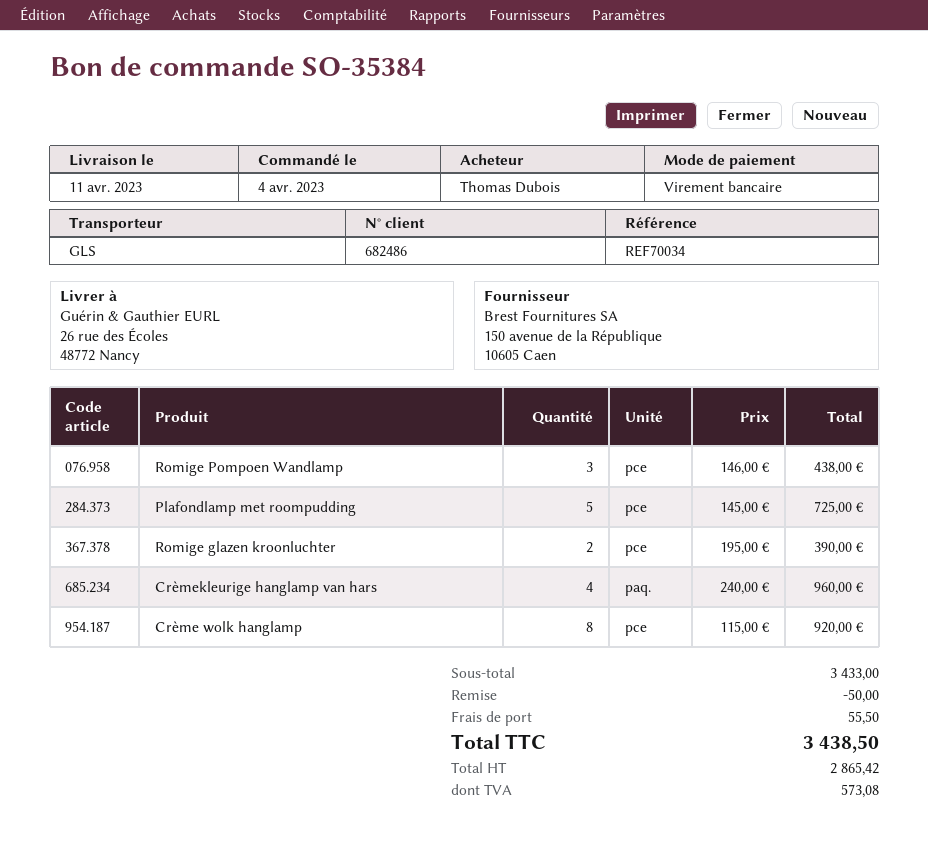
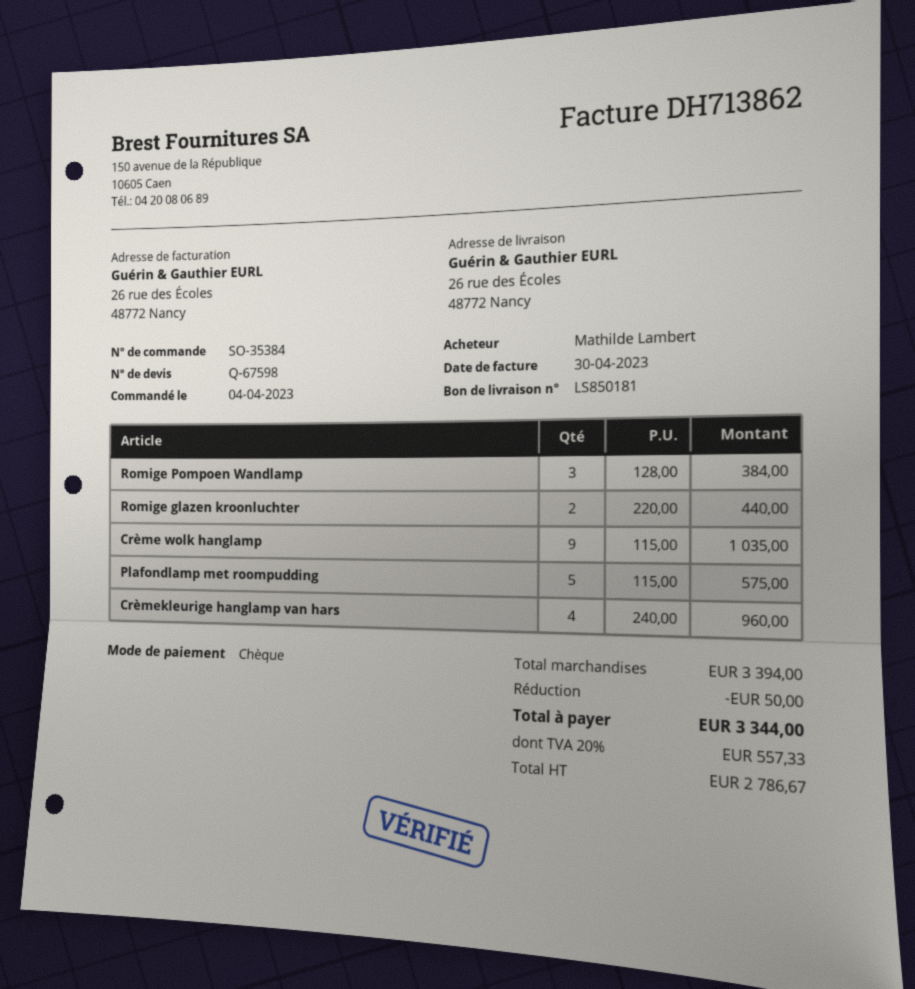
ordered by: Thomas Dubois -> Mathilde Lambert
payment method: bank transfer -> cheque
Romige Pompoen Wandlamp: 3 x 146.00 = 438.00 -> 3 x 128.00 = 384.00
Plafondlamp met roompudding: 5 x 145.00 = 725.00 -> 5 x 115.00 = 575.00
Romige glazen kroonluchter: 2 x 195.00 = 390.00 -> 2 x 220.00 = 440.00
Crème wolk hanglamp: 8 x 115.00 = 920.00 -> 9 x 115.00 = 1035.00
subtotal: 3433.00 -> 3394.00
shipping: 55.50 -> none
net: 2865.42 -> 2786.67
tax: 573.08 -> 557.33
total: 3438.50 -> 3344.00

